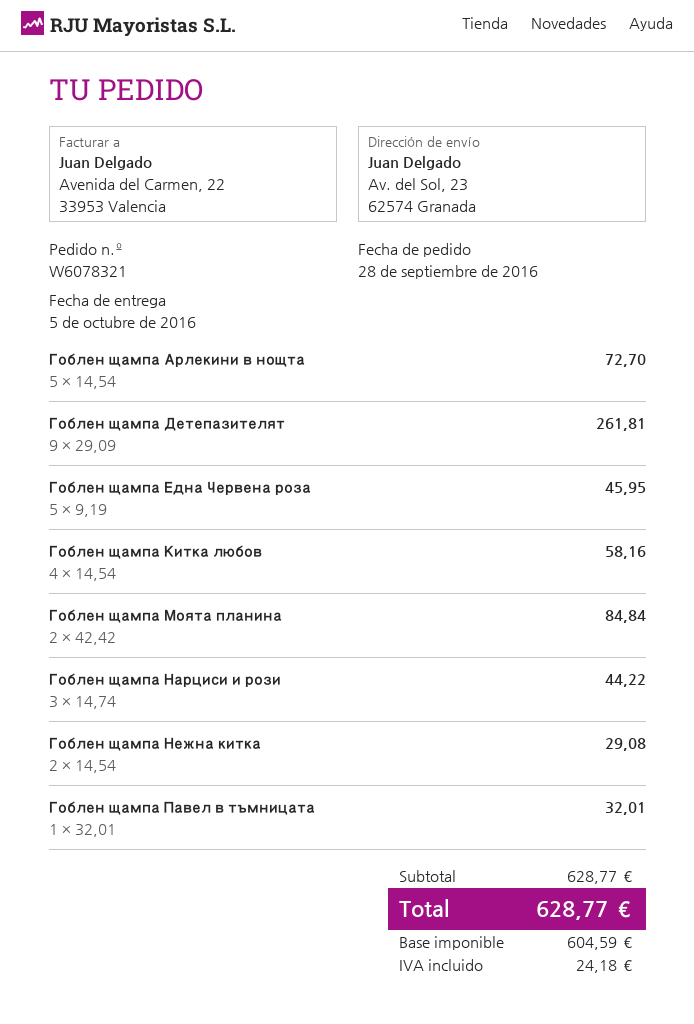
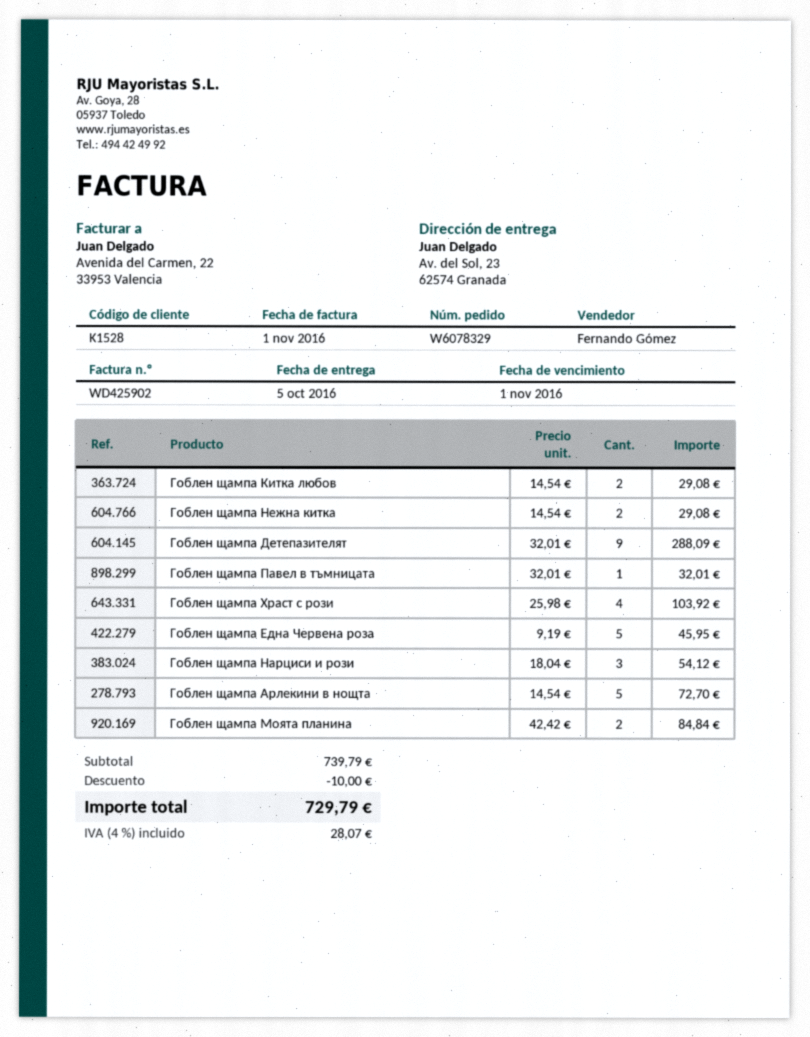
order number: W6078321 -> W6078329
Гоблен щампа Детепазителят: 9 x 29.09 = 261.81 -> 9 x 32.01 = 288.09
Гоблен щампа Китка любов: 4 x 14.54 = 58.16 -> 2 x 14.54 = 29.08
Гоблен щампа Нарциси и рози: 3 x 14.74 = 44.22 -> 3 x 18.04 = 54.12
Гоблен щампа Храст с рози: none -> 4 x 25.98 = 103.92
subtotal: 628.77 -> 739.79
discount: none -> 10.00
tax: 24.18 -> 28.07
total: 628.77 -> 729.79

